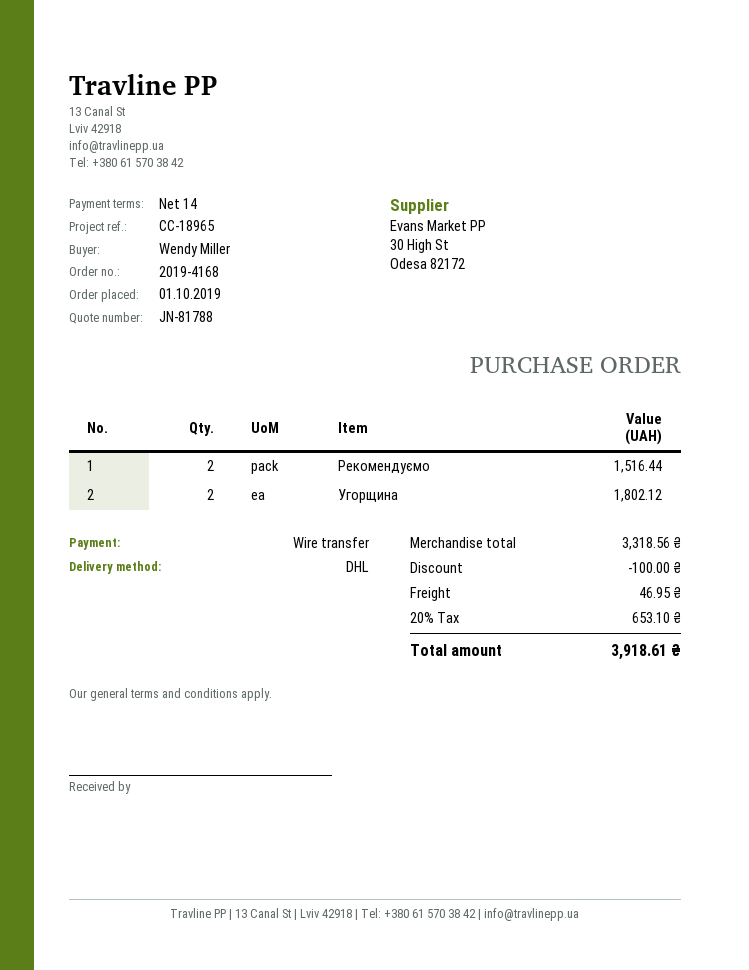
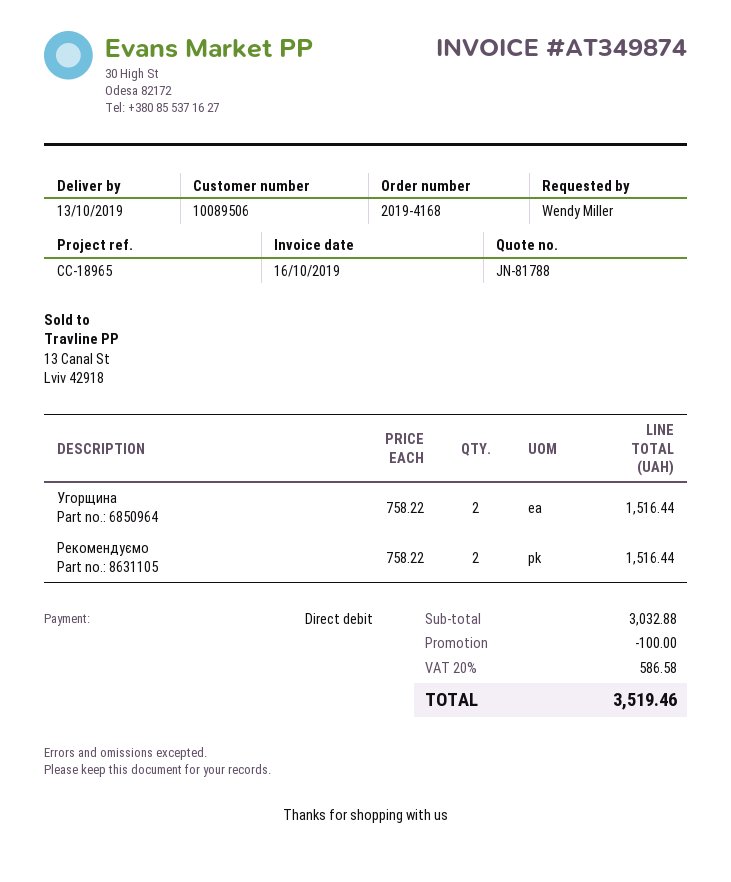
payment method: bank transfer -> direct debit
Угорщина: 2 for 1802.12 -> 2 for 1516.44
subtotal: 3318.56 -> 3032.88
shipping: 46.95 -> none
tax: 20% = 653.10 -> 20% = 586.58
total: 3918.61 -> 3519.46

